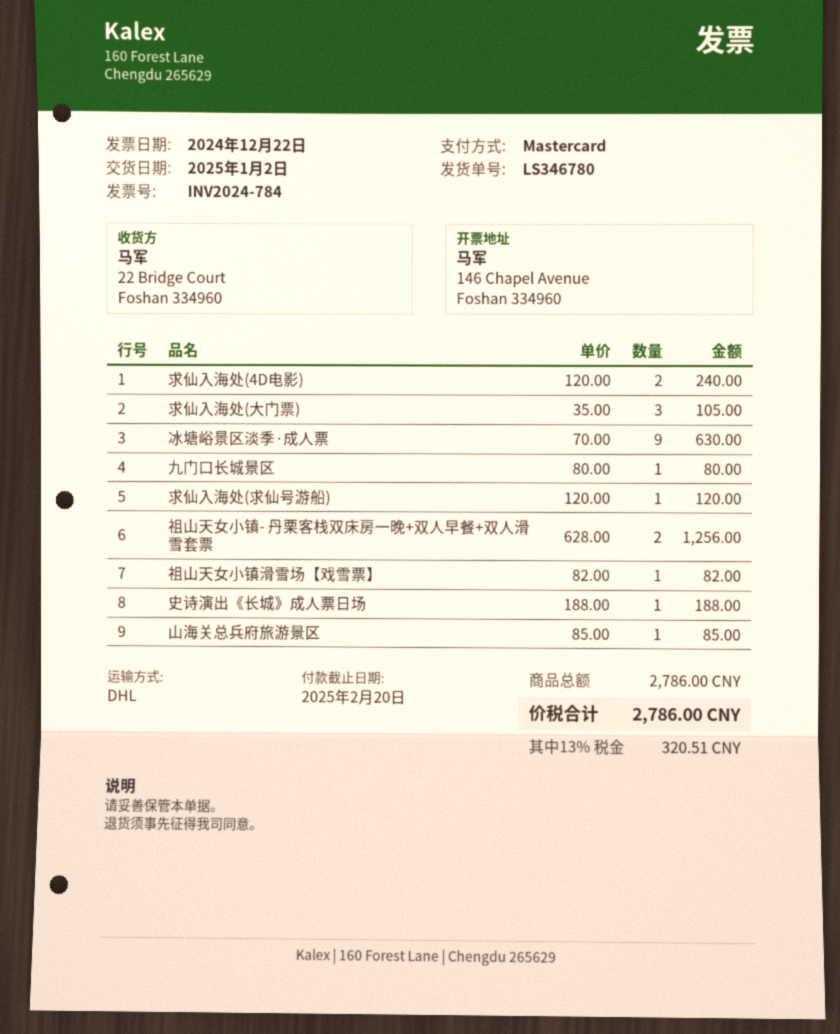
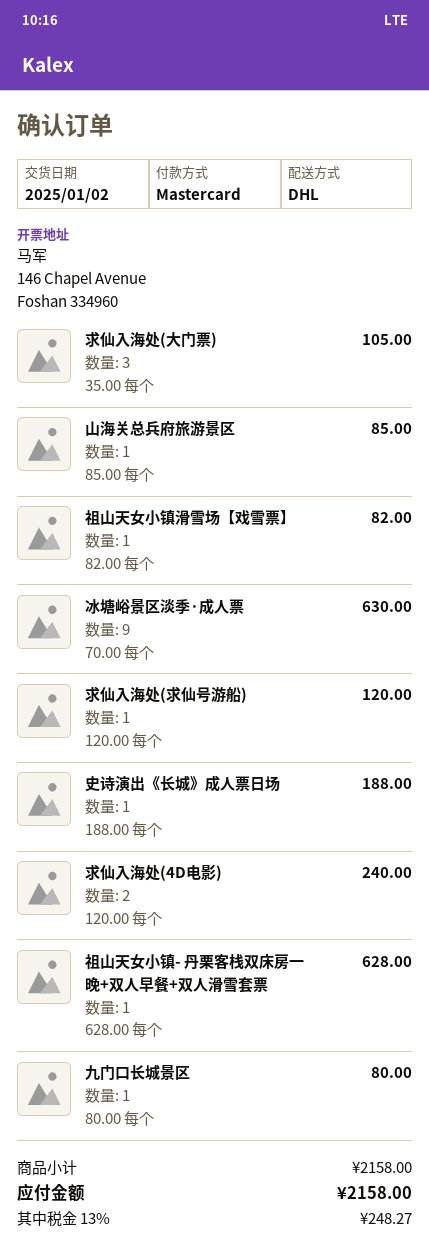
祖山天女小镇- 丹栗客栈双床房一晚+双人早餐+双人滑雪套票: 2 x 628.00 = 1256.00 -> 1 x 628.00 = 628.00
subtotal: 2786.00 -> 2158.00
tax: 13% = 320.51 -> 13% = 248.27
total: 2786.00 -> 2158.00

